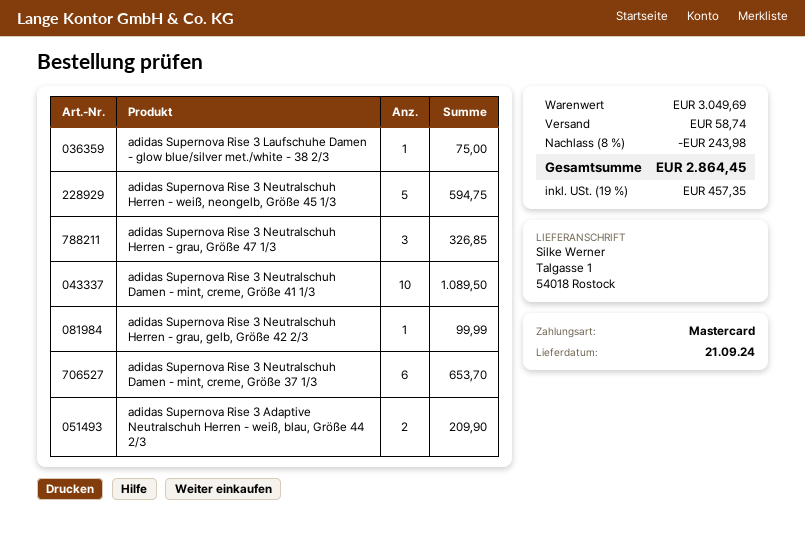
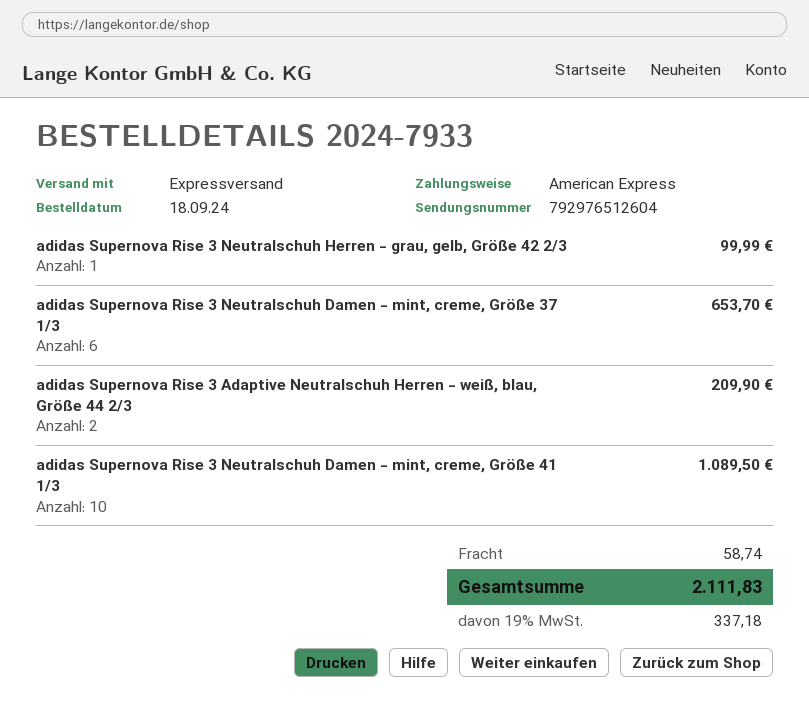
payment method: Mastercard -> American Express
adidas Supernova Rise 3 Laufschuhe Damen - glow blue/silver met./white - 38 2/3: 1 for 75.00 -> none
adidas Supernova Rise 3 Neutralschuh Herren - weiß, neongelb, Größe 45 1/3: 5 for 594.75 -> none
adidas Supernova Rise 3 Neutralschuh Herren - grau, Größe 47 1/3: 3 for 326.85 -> none
discount: 8% = 243.98 -> none
tax: 19% = 457.35 -> 19% = 337.18
total: 2864.45 -> 2111.83

